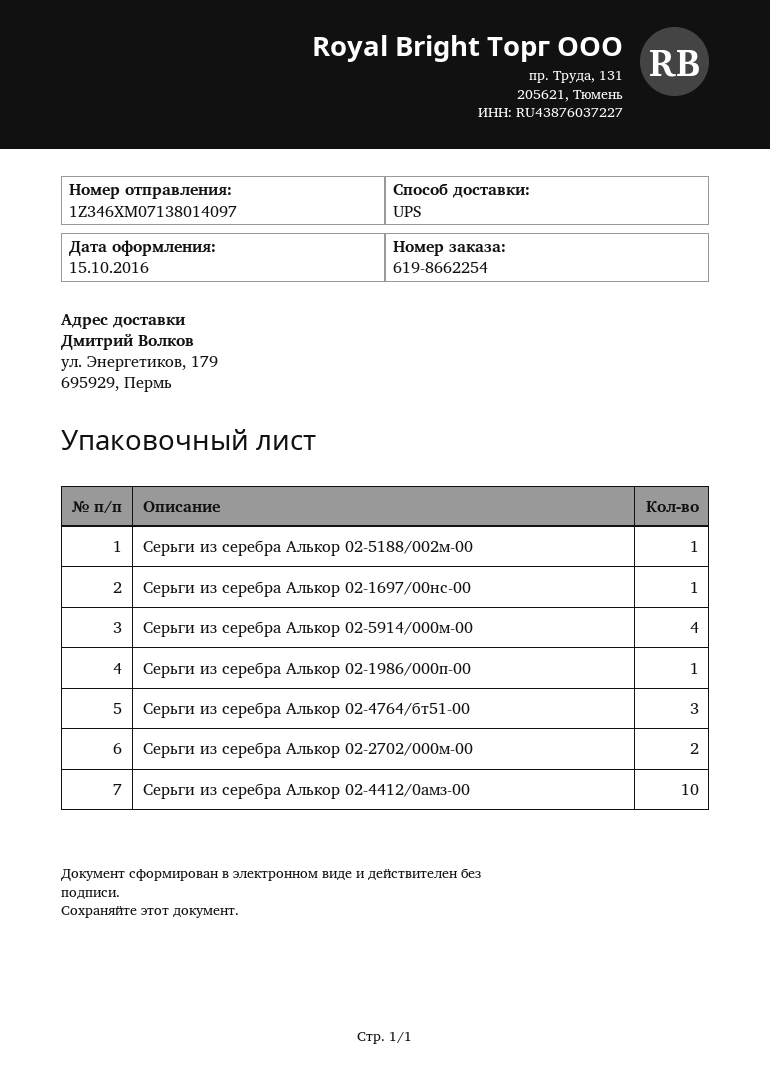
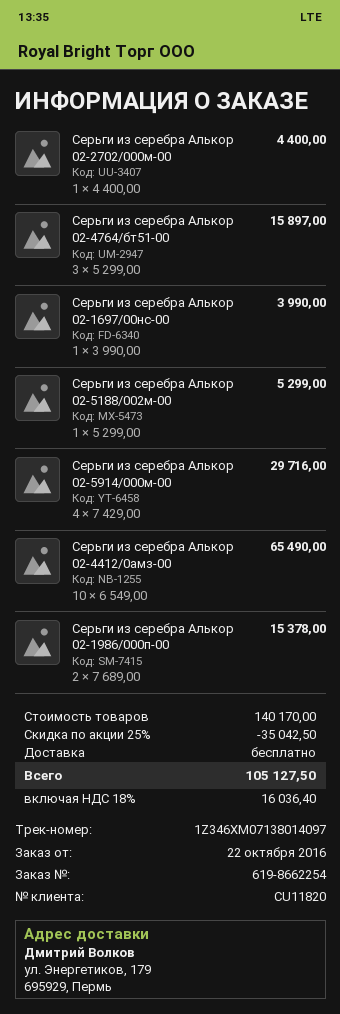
order date: 2016-10-15 -> 2016-10-22
Серьги из серебра Алькор 02-1986/000п-00: 1 -> 2
Серьги из серебра Алькор 02-2702/000м-00: 2 -> 1

